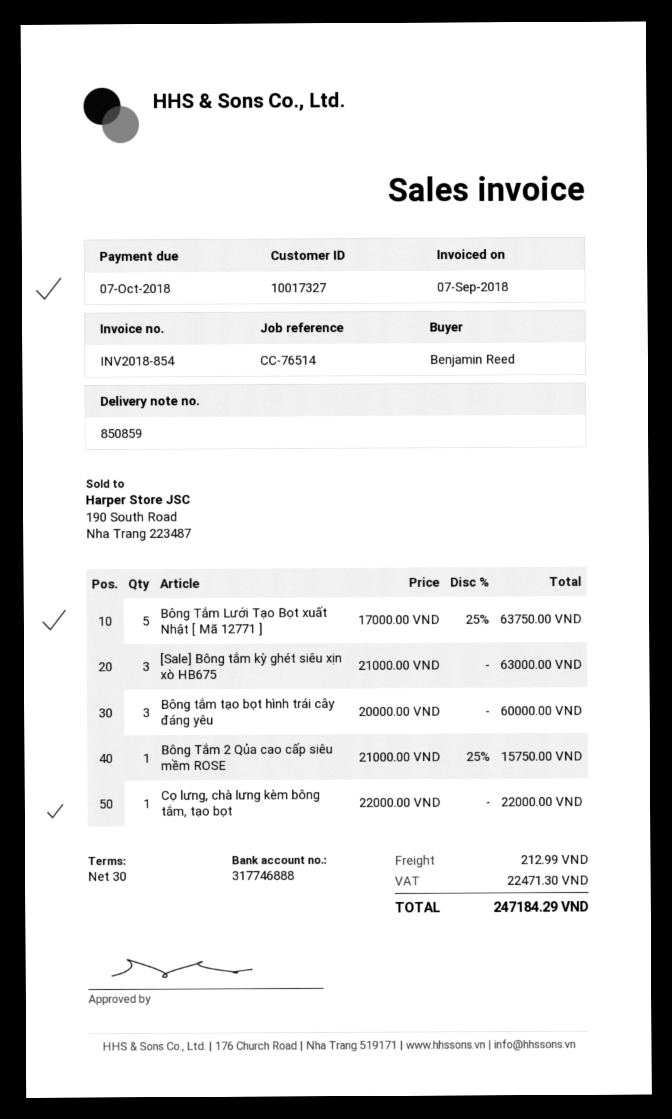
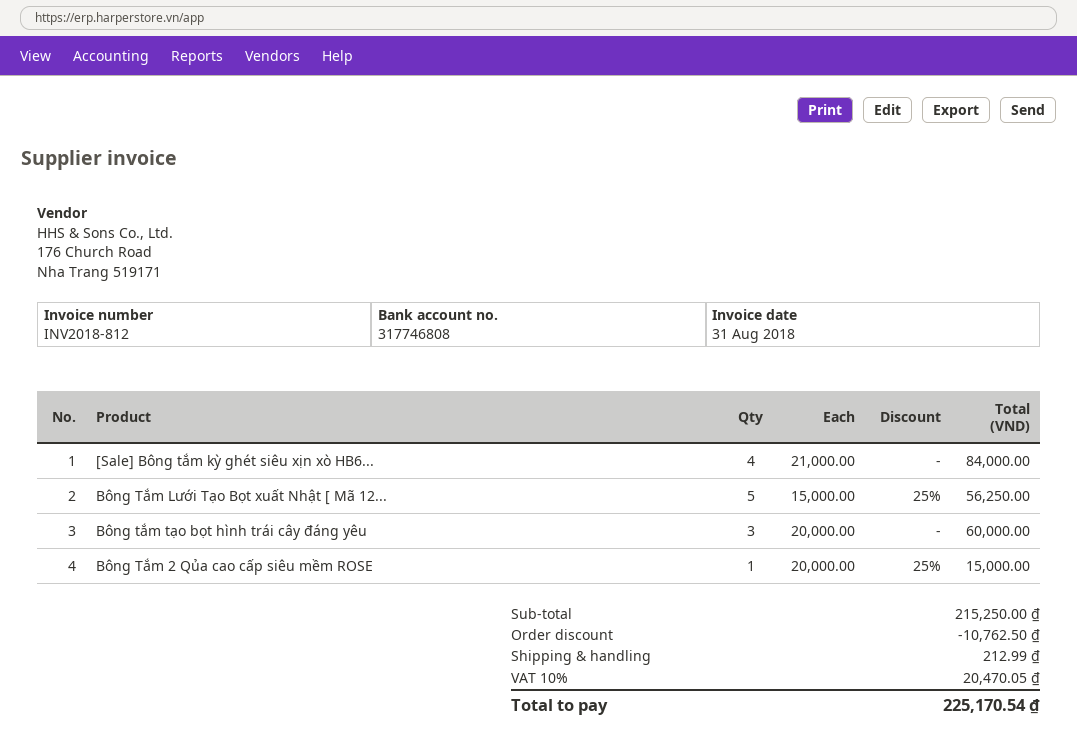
invoice number: INV2018-854 -> INV2018-812
invoice date: 2018-09-07 -> 2018-08-31
bank account: 317746888 -> 317746808
Bông Tắm Lưới Tạo Bọt xuất Nhật [ Mã 12771 ]: 5 x 17000.00 - 25% = 63750.00 -> 5 x 15000.00 - 25% = 56250.00
[Sale] Bông tắm kỳ ghét siêu xịn xò HB675: 3 x 21000.00 = 63000.00 -> 4 x 21000.00 = 84000.00
Bông Tắm 2 Qủa cao cấp siêu mềm ROSE: 1 x 21000.00 - 25% = 15750.00 -> 1 x 20000.00 - 25% = 15000.00
Cọ lưng, chà lưng kèm bông tắm, tạo bọt: 1 x 22000.00 = 22000.00 -> none
discount: none -> 10762.50
tax: 22471.30 -> 20470.05
total: 247184.29 -> 225170.54

